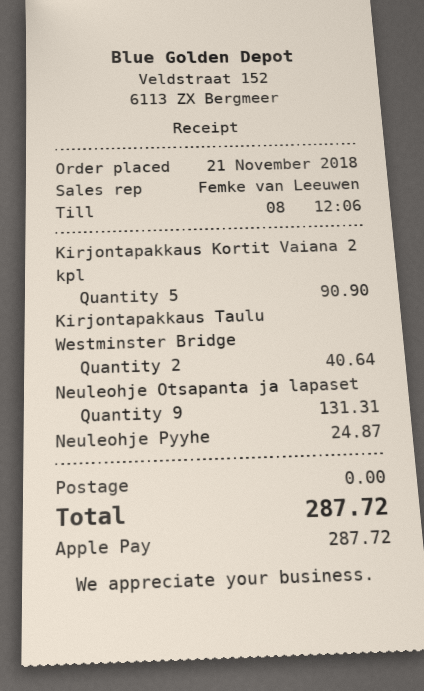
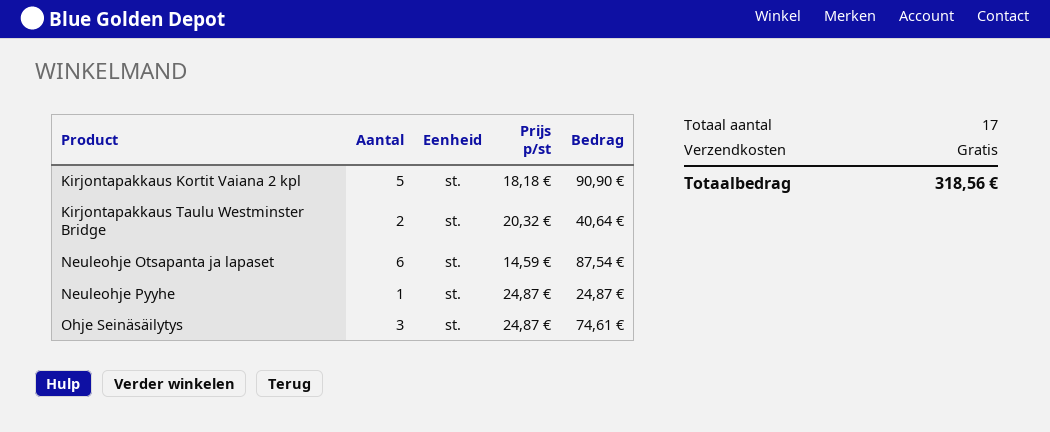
Neuleohje Otsapanta ja lapaset: 9 for 131.31 -> 6 for 87.54
Ohje Seinäsäilytys: none -> 3 for 74.61
total: 287.72 -> 318.56

